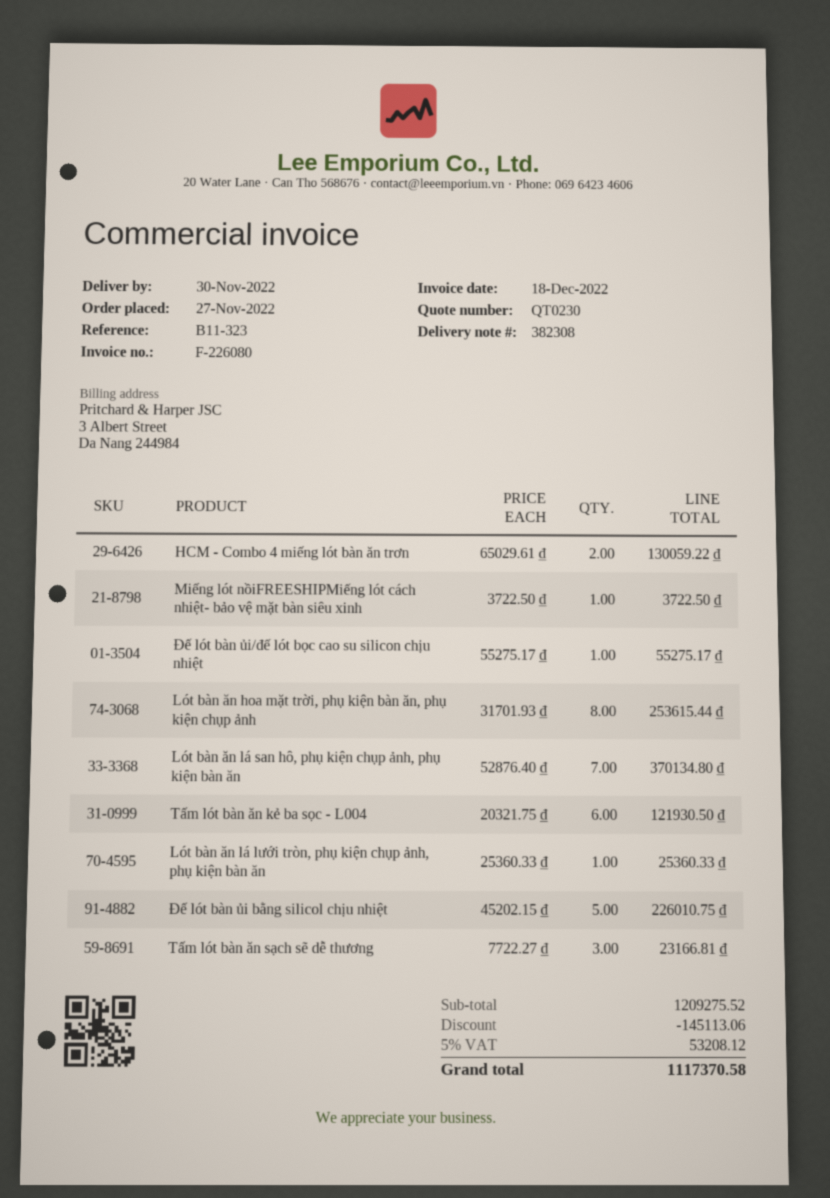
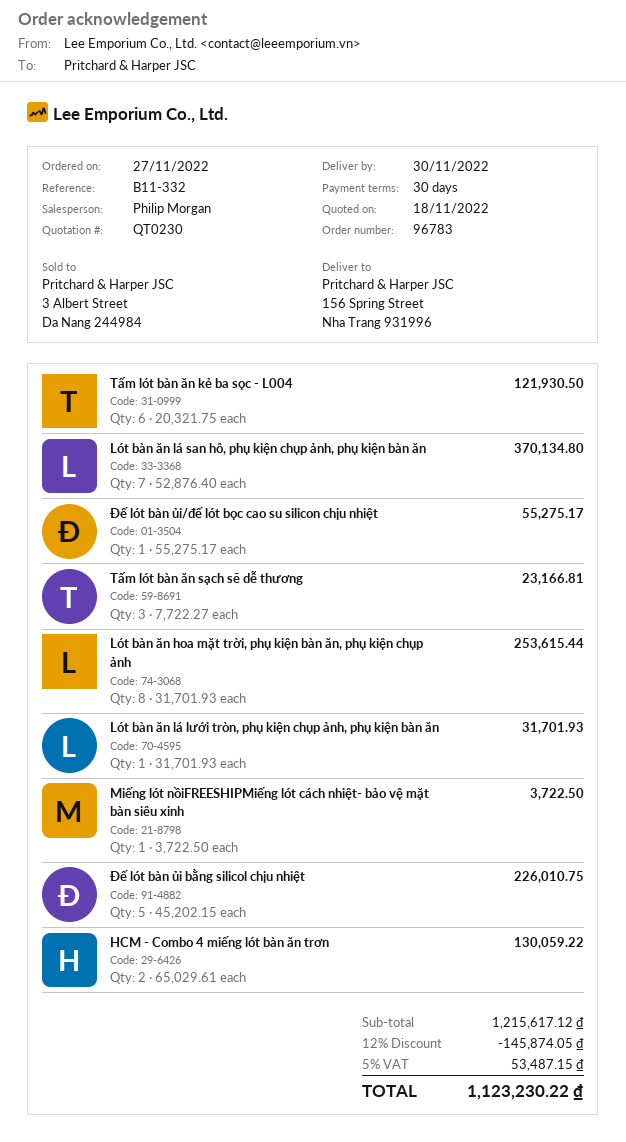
reference: B11-323 -> B11-332
Lót bàn ăn lá lưới tròn, phụ kiện chụp ảnh, phụ kiện bàn ăn: 1 x 25360.33 = 25360.33 -> 1 x 31701.93 = 31701.93
subtotal: 1209275.52 -> 1215617.12
discount: 145113.06 -> 145874.05
tax: 5% = 53208.12 -> 5% = 53487.15
total: 1117370.58 -> 1123230.22

